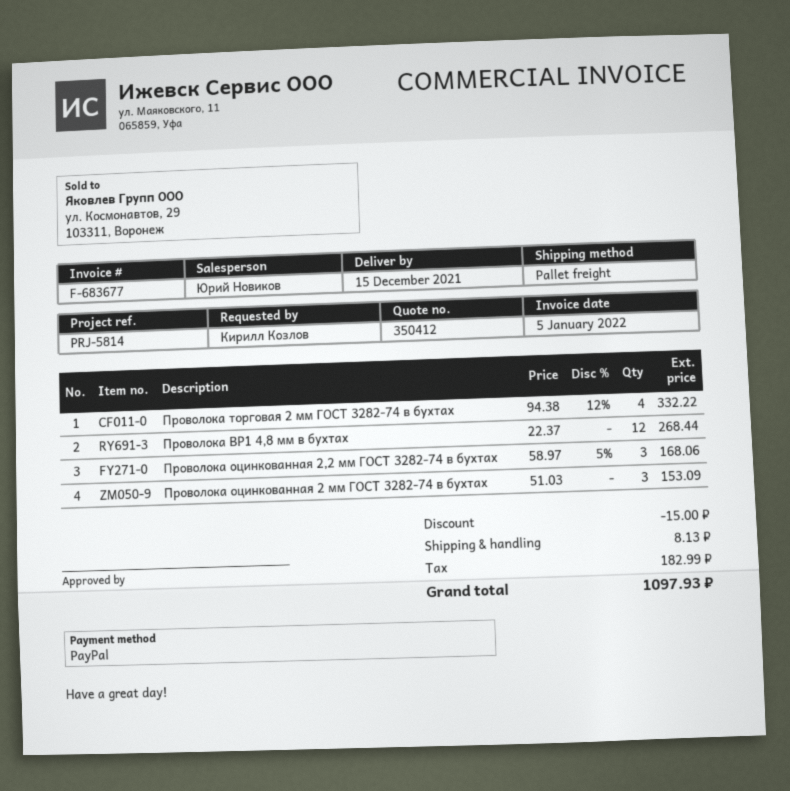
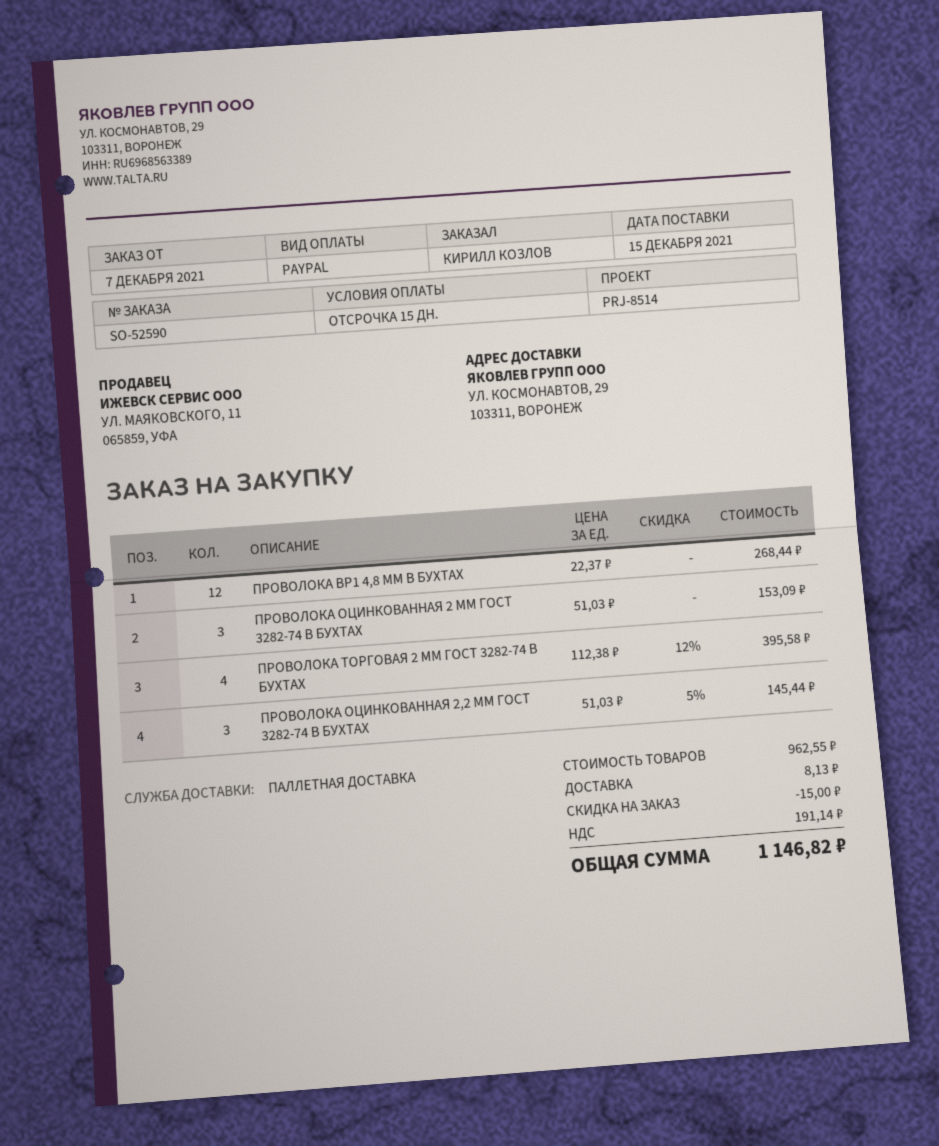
reference: PRJ-5814 -> PRJ-8514
Проволока торговая 2 мм ГОСТ 3282-74 в бухтах: 4 x 94.38 - 12% = 332.22 -> 4 x 112.38 - 12% = 395.58
Проволока оцинкованная 2,2 мм ГОСТ 3282-74 в бухтах: 3 x 58.97 - 5% = 168.06 -> 3 x 51.03 - 5% = 145.44
tax: 182.99 -> 191.14
total: 1097.93 -> 1146.82

